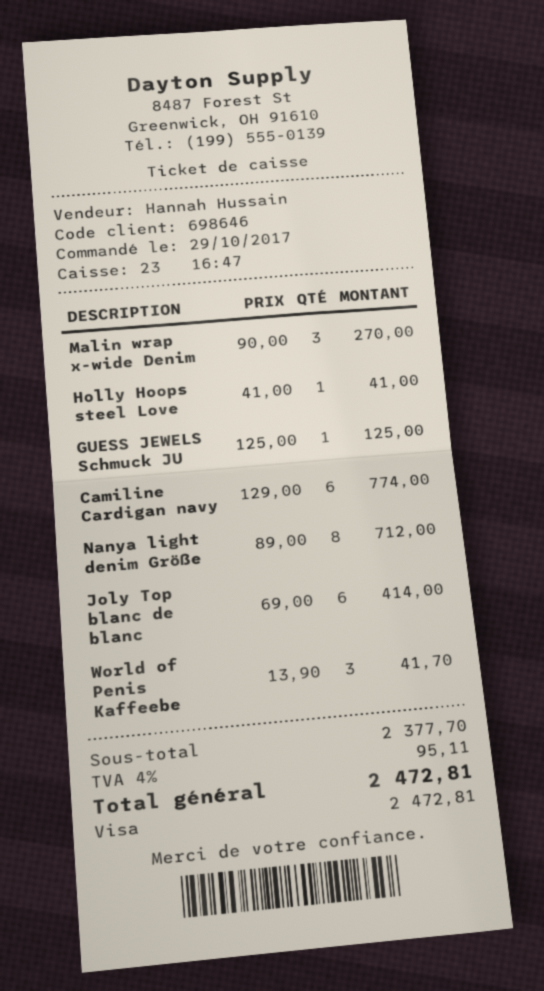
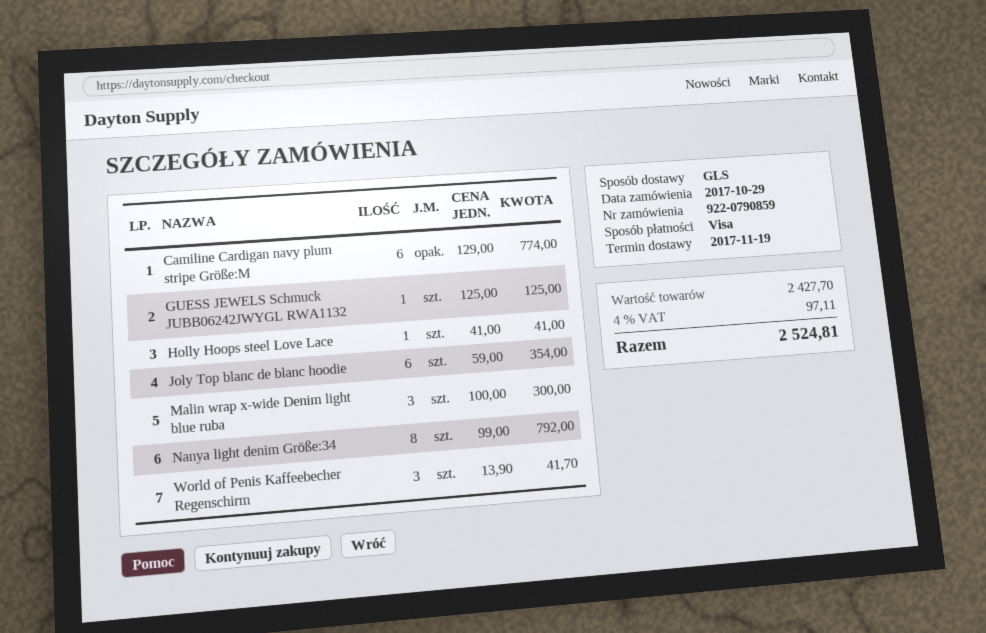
Malin wrap x-wide Denim: 3 x 90.00 = 270.00 -> 3 x 100.00 = 300.00
Nanya light denim Größe: 8 x 89.00 = 712.00 -> 8 x 99.00 = 792.00
Joly Top blanc de blanc: 6 x 69.00 = 414.00 -> 6 x 59.00 = 354.00
subtotal: 2377.70 -> 2427.70
tax: 4% = 95.11 -> 4% = 97.11
total: 2472.81 -> 2524.81

